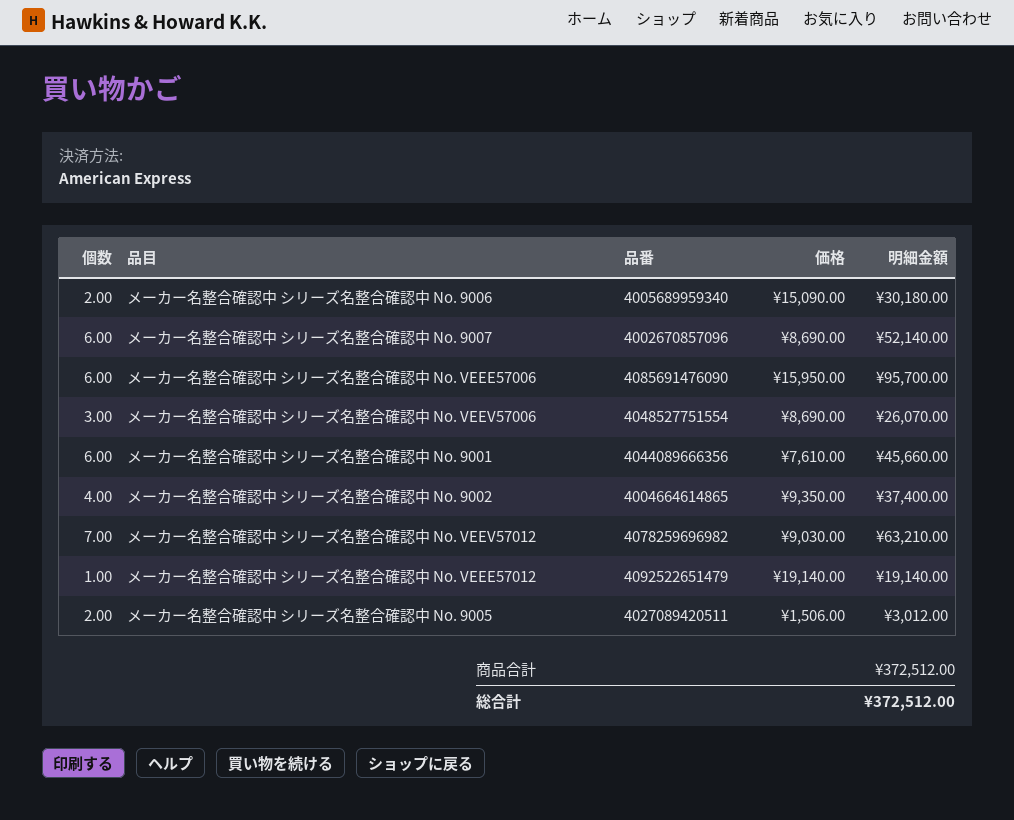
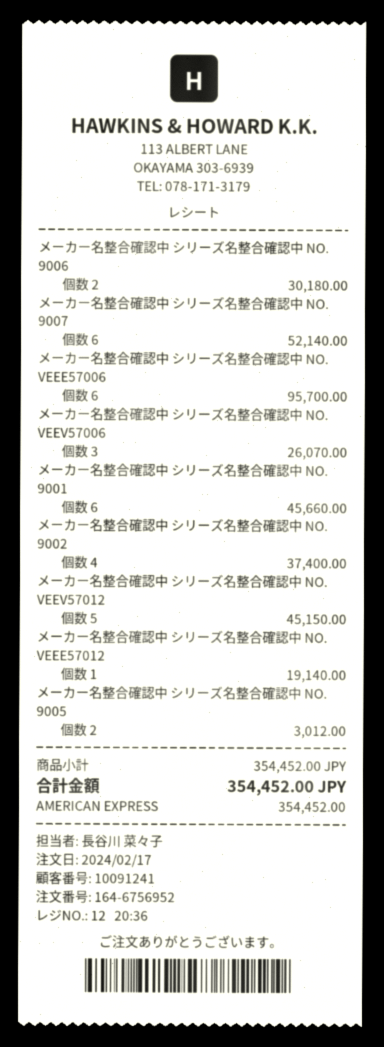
メーカー名整合確認中 シリーズ名整合確認中 No. VEEV57012: 7 for 63210.00 -> 5 for 45150.00
subtotal: 372512.00 -> 354452.00
total: 372512.00 -> 354452.00

